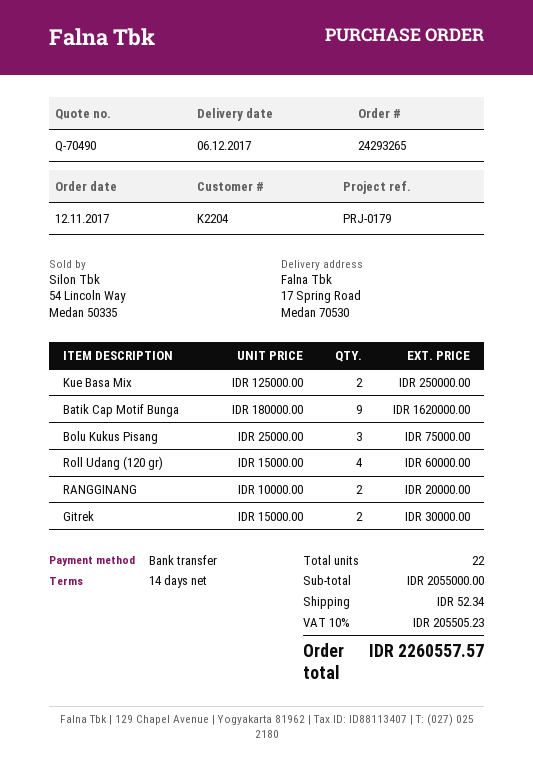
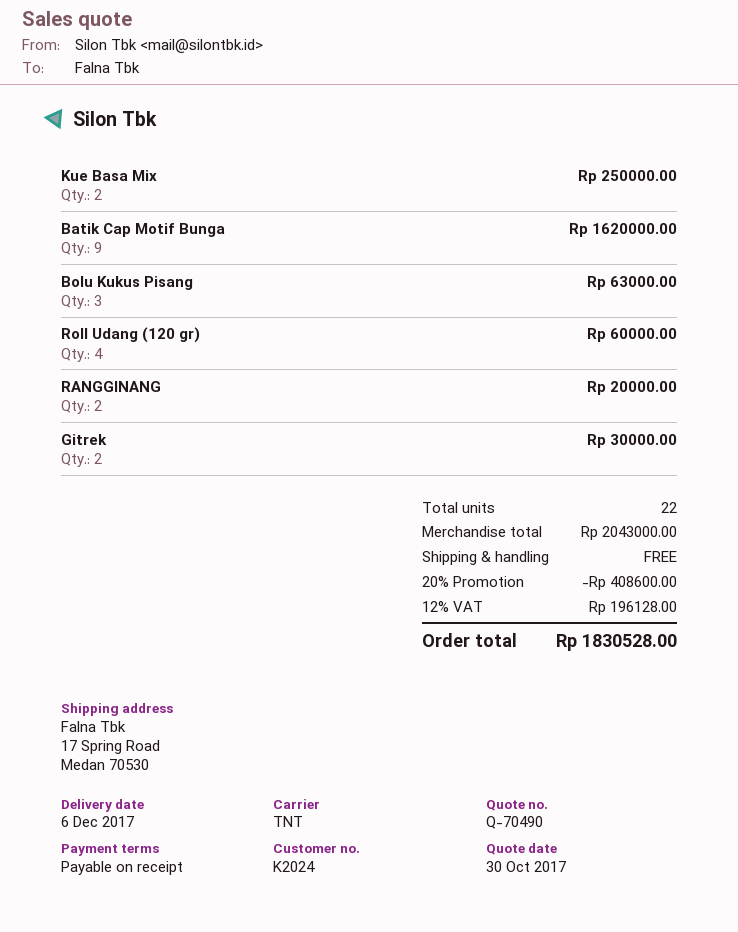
payment terms: 14 days -> on receipt
customer number: K2204 -> K2024
Bolu Kukus Pisang: 3 for 75000.00 -> 3 for 63000.00
subtotal: 2055000.00 -> 2043000.00
discount: none -> 20% = 408600.00
shipping: 52.34 -> 0.00
tax: 10% = 205505.23 -> 12% = 196128.00
total: 2260557.57 -> 1830528.00

